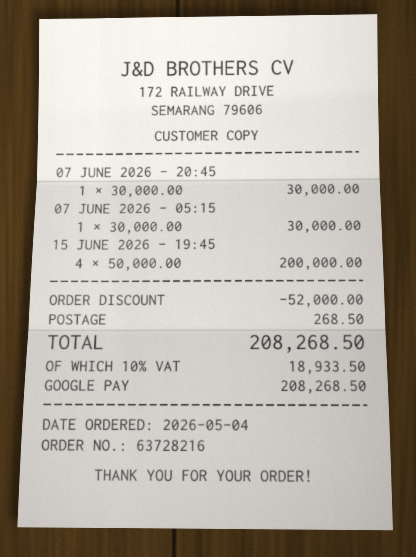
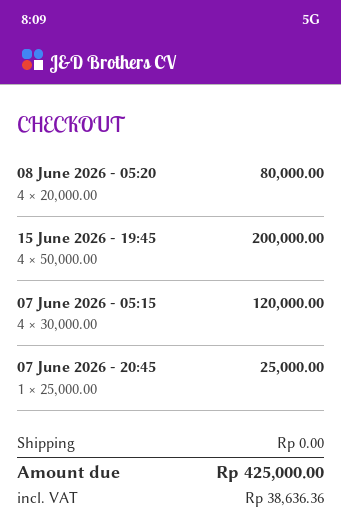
07 JUNE 2026 - 20:45: 1 x 30000.00 = 30000.00 -> 1 x 25000.00 = 25000.00
07 JUNE 2026 - 05:15: 1 x 30000.00 = 30000.00 -> 4 x 30000.00 = 120000.00
08 June 2026 - 05:20: none -> 4 x 20000.00 = 80000.00
discount: 52000.00 -> none
shipping: 268.50 -> 0.00
tax: 18933.50 -> 38636.36
total: 208268.50 -> 425000.00

